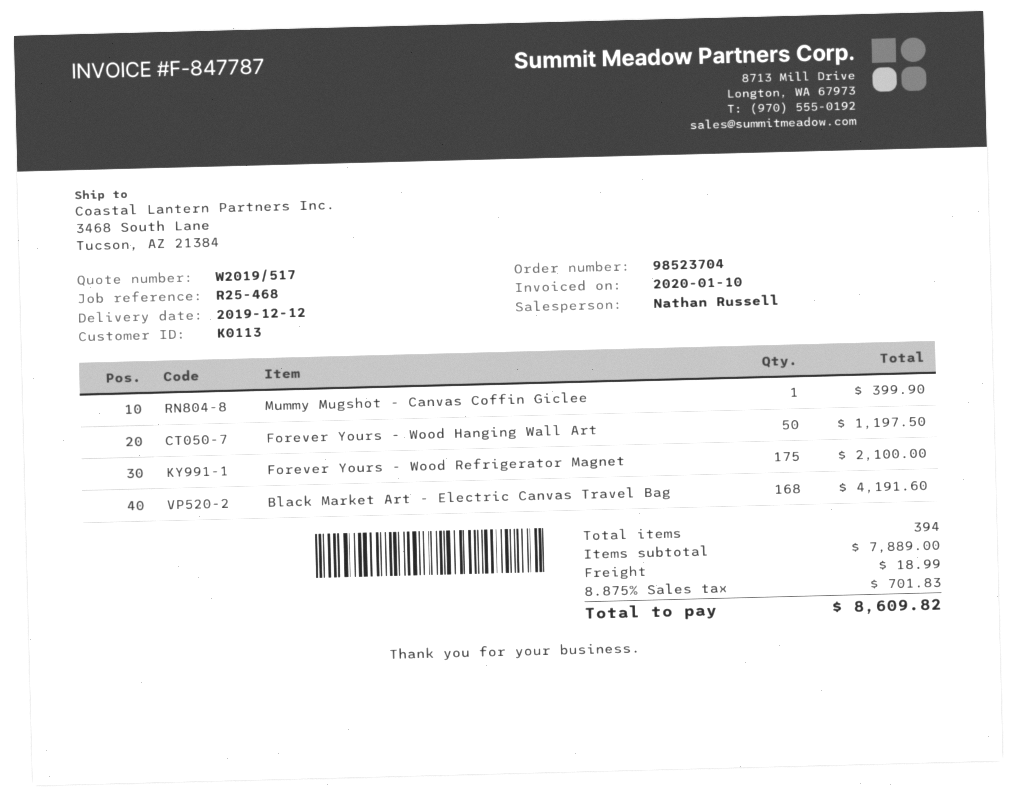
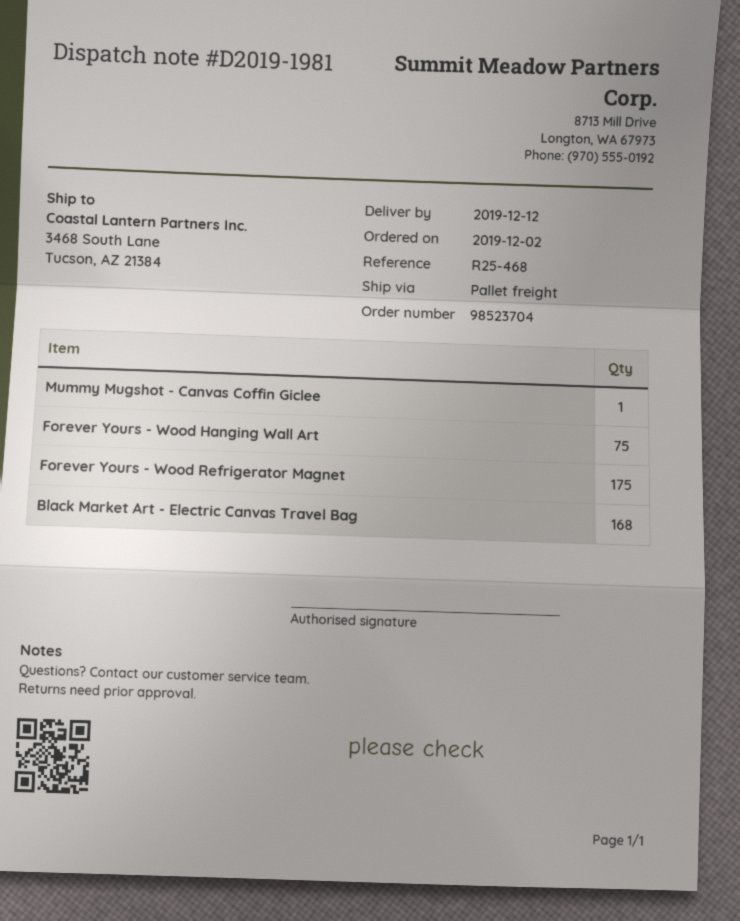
Forever Yours - Wood Hanging Wall Art: 50 -> 75

